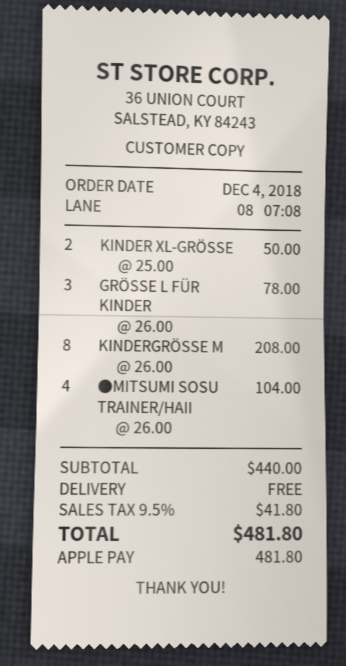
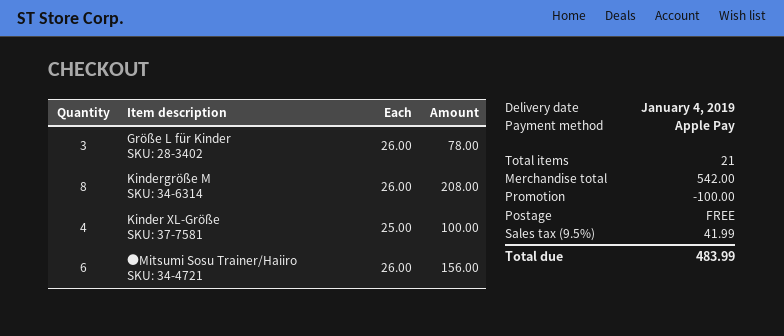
KINDER XL-GRÖSSE: 2 x 25.00 = 50.00 -> 4 x 25.00 = 100.00
●MITSUMI SOSU TRAINER/HAII: 4 x 26.00 = 104.00 -> 6 x 26.00 = 156.00
subtotal: 440.00 -> 542.00
discount: none -> 100.00
tax: 9.5% = 41.80 -> 9.5% = 41.99
total: 481.80 -> 483.99

